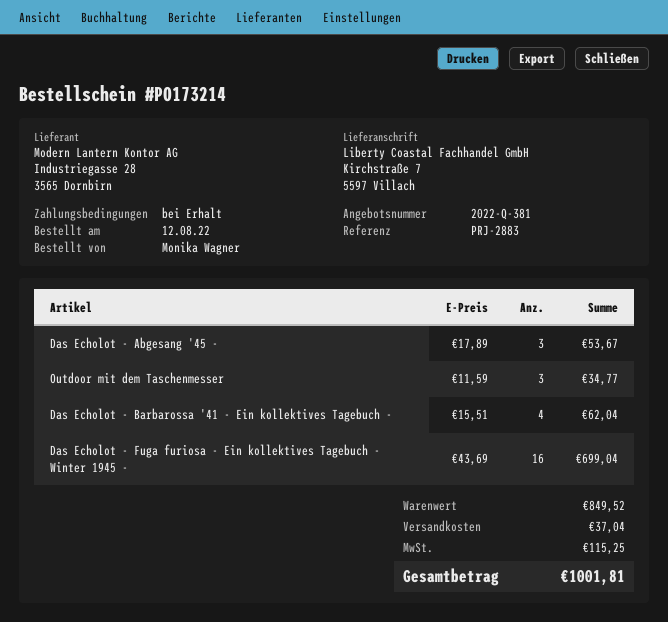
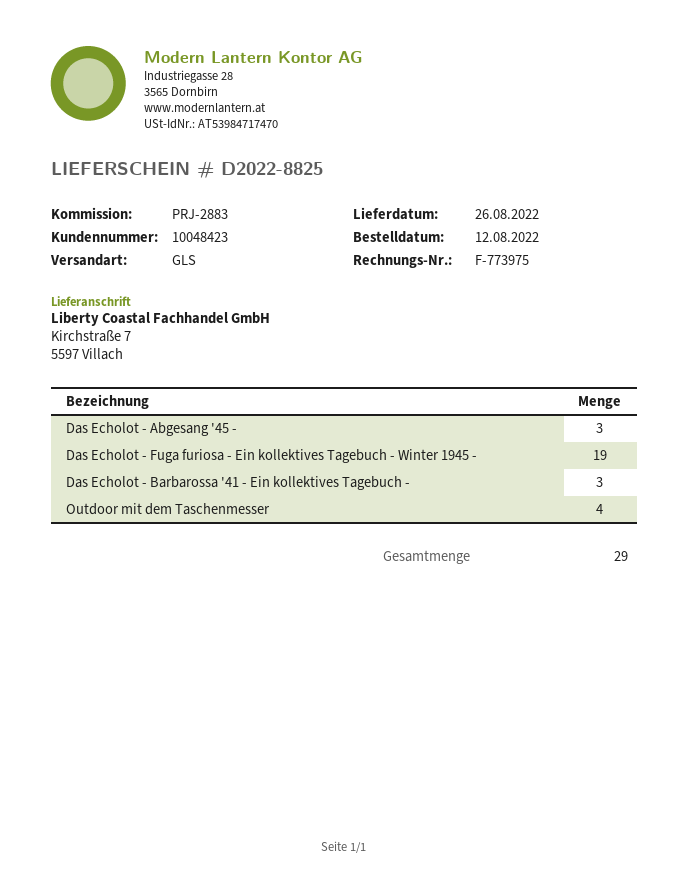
Outdoor mit dem Taschenmesser: 3 -> 4
Das Echolot - Barbarossa '41 - Ein kollektives Tagebuch -: 4 -> 3
Das Echolot - Fuga furiosa - Ein kollektives Tagebuch - Winter 1945 -: 16 -> 19

